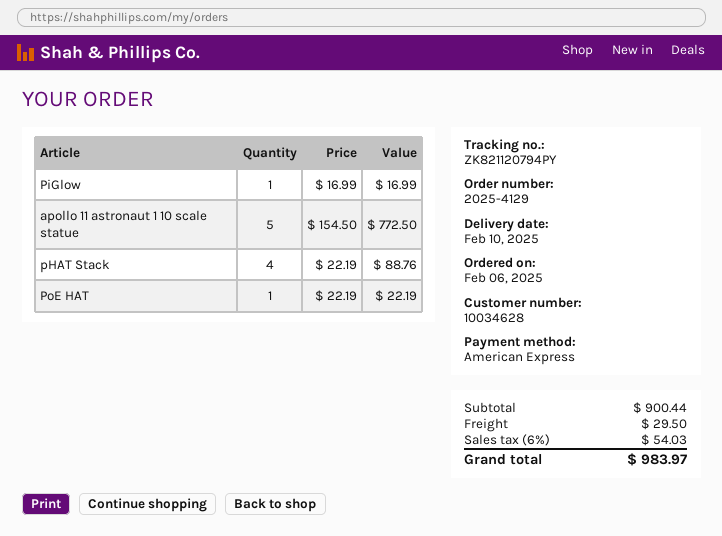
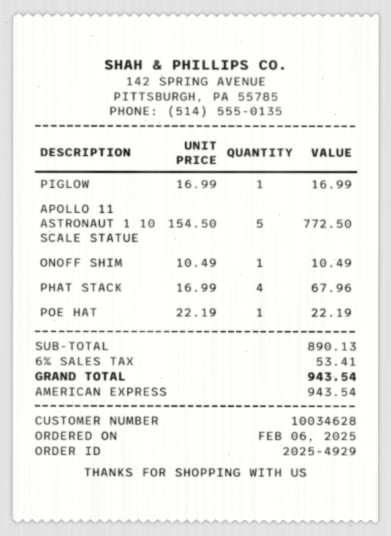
order number: 2025-4129 -> 2025-4929
pHAT Stack: 4 x 22.19 = 88.76 -> 4 x 16.99 = 67.96
ONOFF SHIM: none -> 1 x 10.49 = 10.49
subtotal: 900.44 -> 890.13
shipping: 29.50 -> none
tax: 6% = 54.03 -> 6% = 53.41
total: 983.97 -> 943.54

